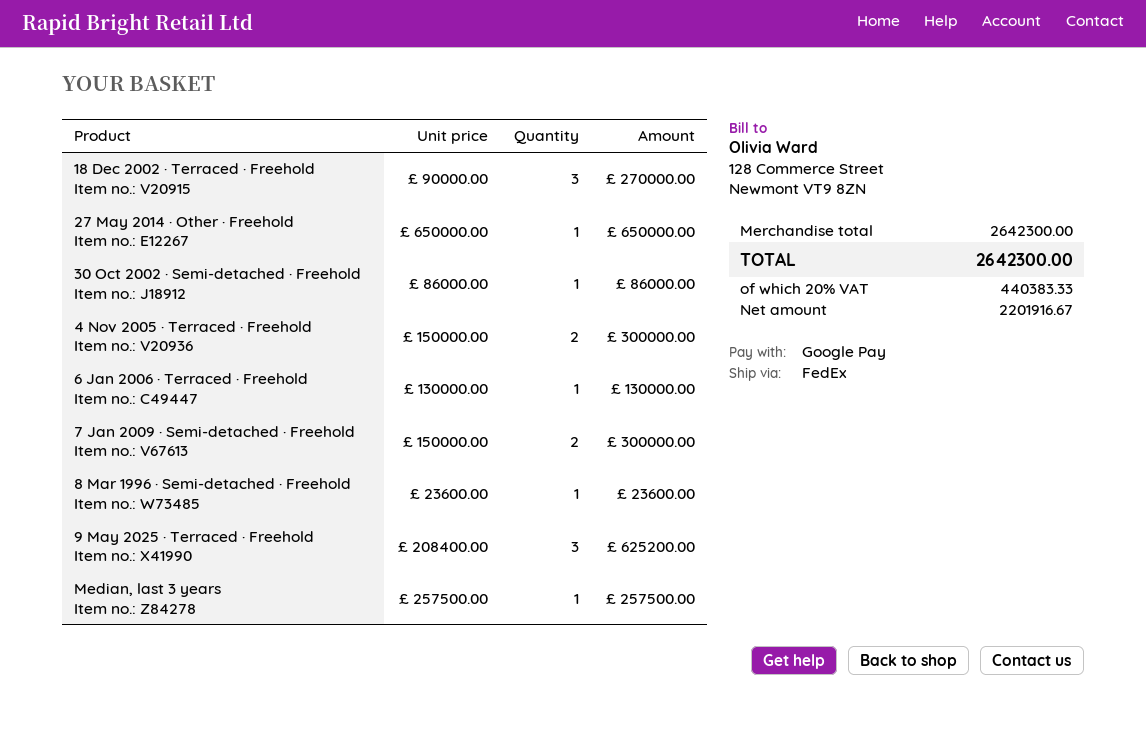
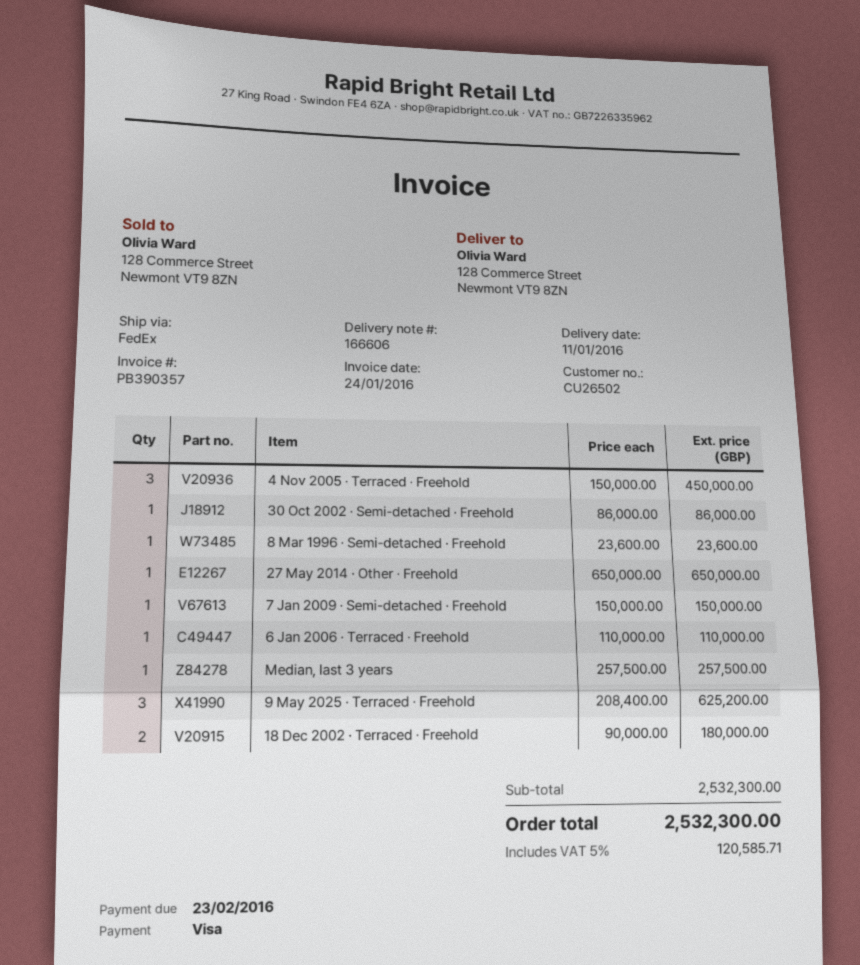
payment method: Google Pay -> Visa
18 Dec 2002 · Terraced · Freehold: 3 x 90000.00 = 270000.00 -> 2 x 90000.00 = 180000.00
4 Nov 2005 · Terraced · Freehold: 2 x 150000.00 = 300000.00 -> 3 x 150000.00 = 450000.00
6 Jan 2006 · Terraced · Freehold: 1 x 130000.00 = 130000.00 -> 1 x 110000.00 = 110000.00
7 Jan 2009 · Semi-detached · Freehold: 2 x 150000.00 = 300000.00 -> 1 x 150000.00 = 150000.00
subtotal: 2642300.00 -> 2532300.00
tax: 20% = 440383.33 -> 5% = 120585.71
total: 2642300.00 -> 2532300.00

